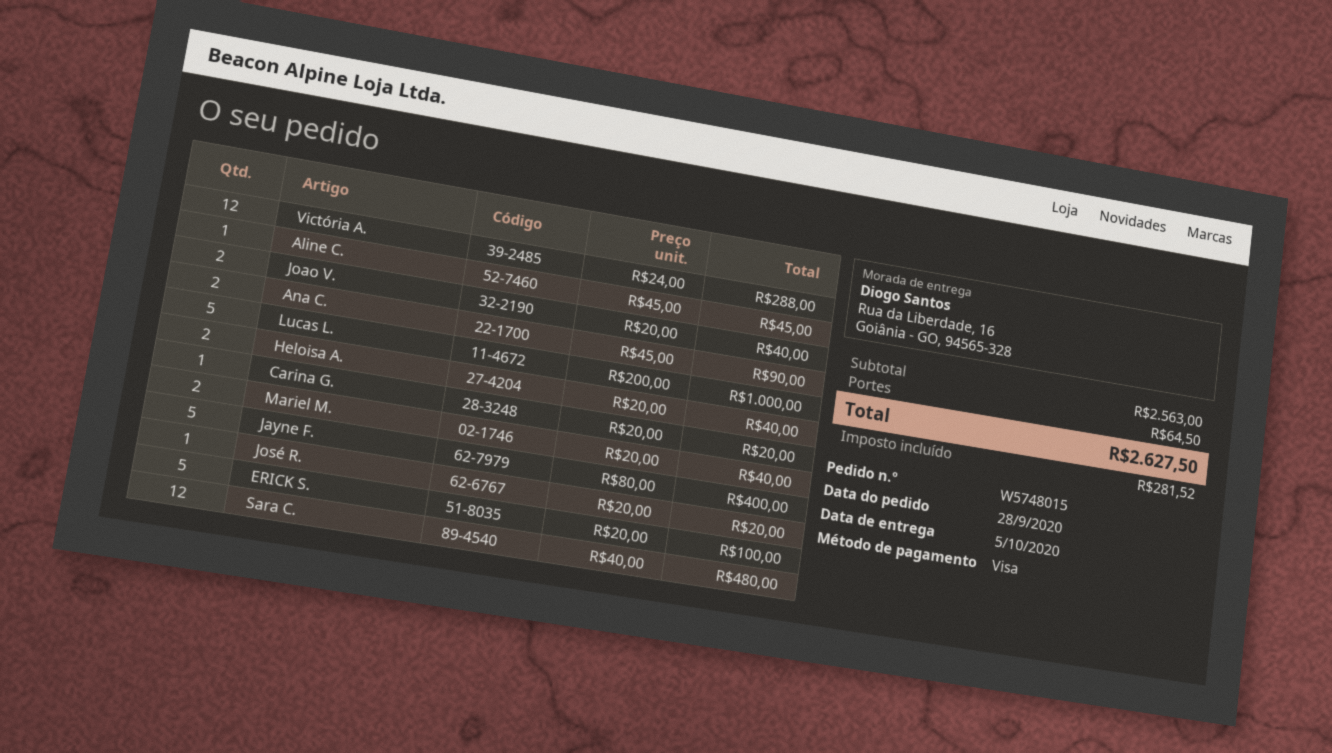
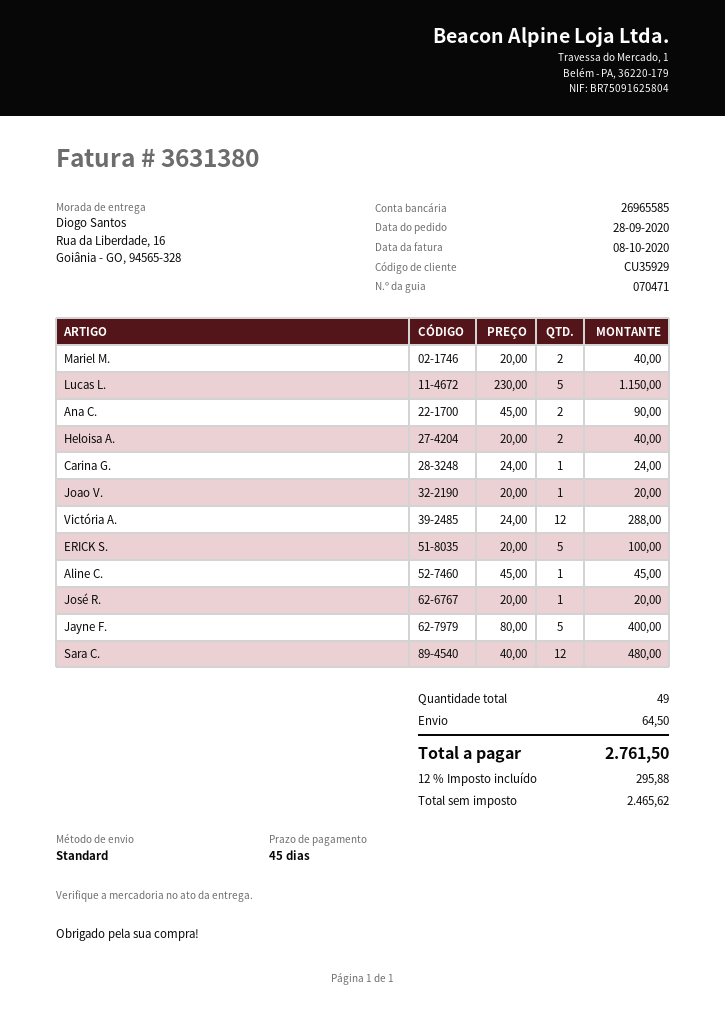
Joao V.: 2 x 20.00 = 40.00 -> 1 x 20.00 = 20.00
Lucas L.: 5 x 200.00 = 1000.00 -> 5 x 230.00 = 1150.00
Carina G.: 1 x 20.00 = 20.00 -> 1 x 24.00 = 24.00
tax: 281.52 -> 295.88
total: 2627.50 -> 2761.50

